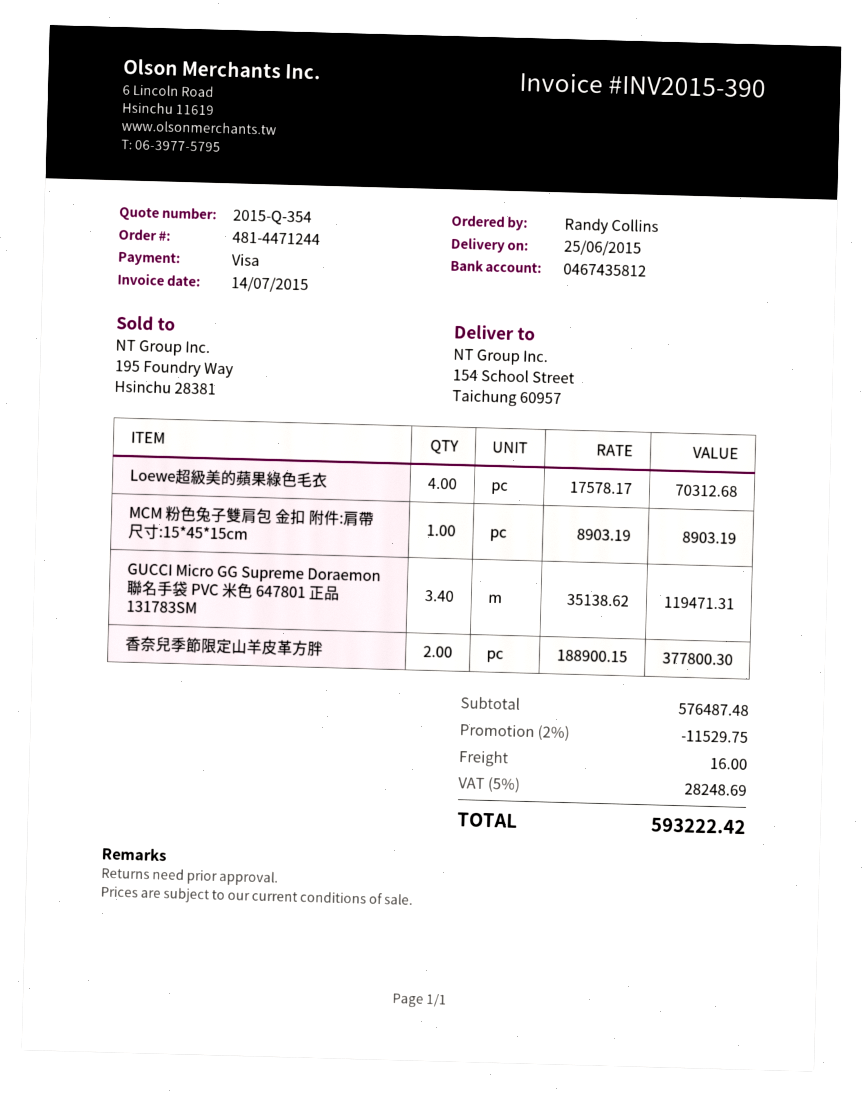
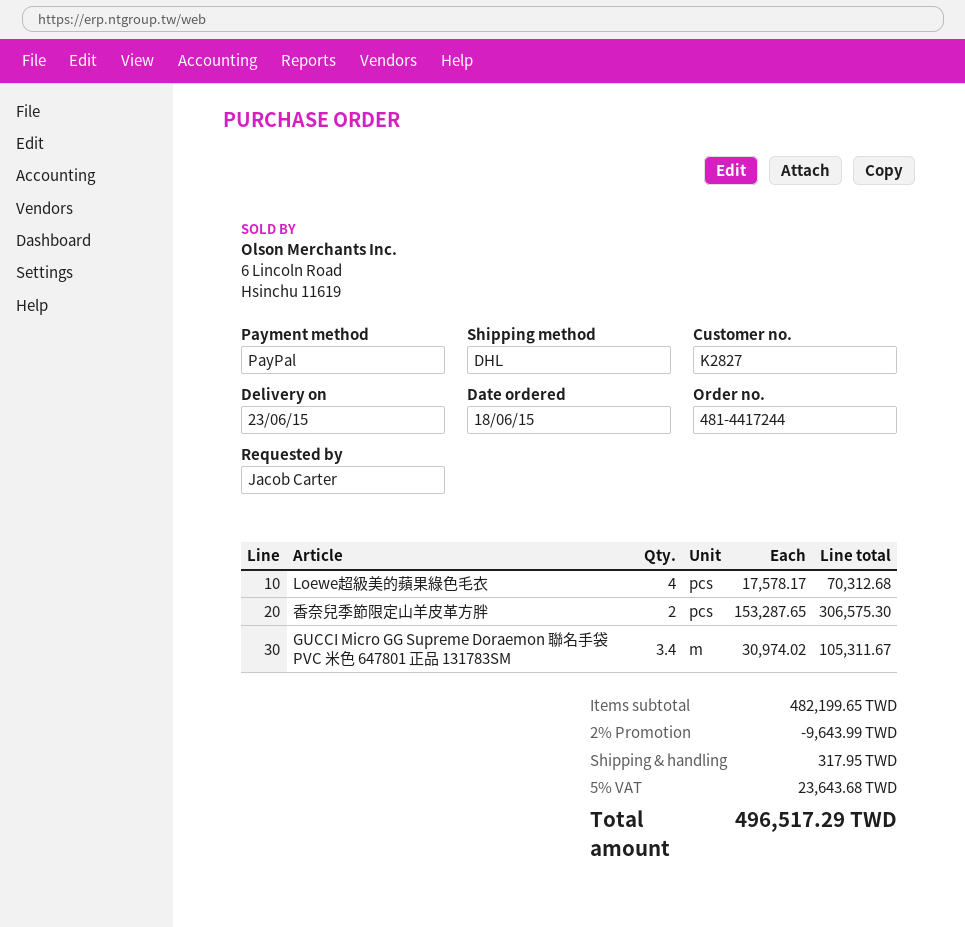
order number: 481-4471244 -> 481-4417244
delivery date: 2015-06-25 -> 2015-06-23
ordered by: Randy Collins -> Jacob Carter
payment method: Visa -> PayPal
MCM 粉色兔子雙肩包 金扣 附件:肩帶 尺寸:15*45*15cm: 1 x 8903.19 = 8903.19 -> none
GUCCI Micro GG Supreme Doraemon 聯名手袋 PVC 米色 647801 正品 131783SM: 3.4 x 35138.62 = 119471.31 -> 3.4 x 30974.02 = 105311.67
香奈兒季節限定山羊皮革方胖: 2 x 188900.15 = 377800.30 -> 2 x 153287.65 = 306575.30
subtotal: 576487.48 -> 482199.65
discount: 2% = 11529.75 -> 2% = 9643.99
shipping: 16.00 -> 317.95
tax: 5% = 28248.69 -> 5% = 23643.68
total: 593222.42 -> 496517.29

